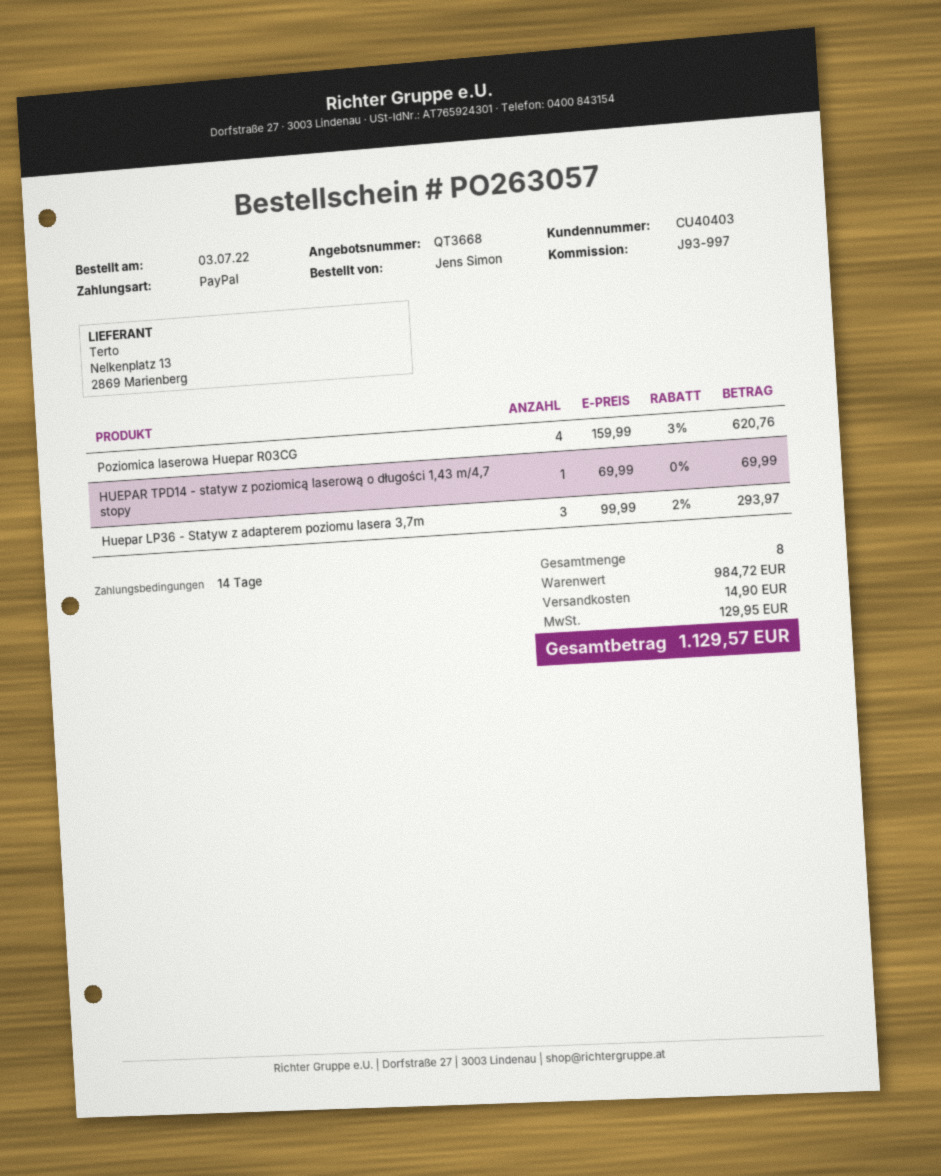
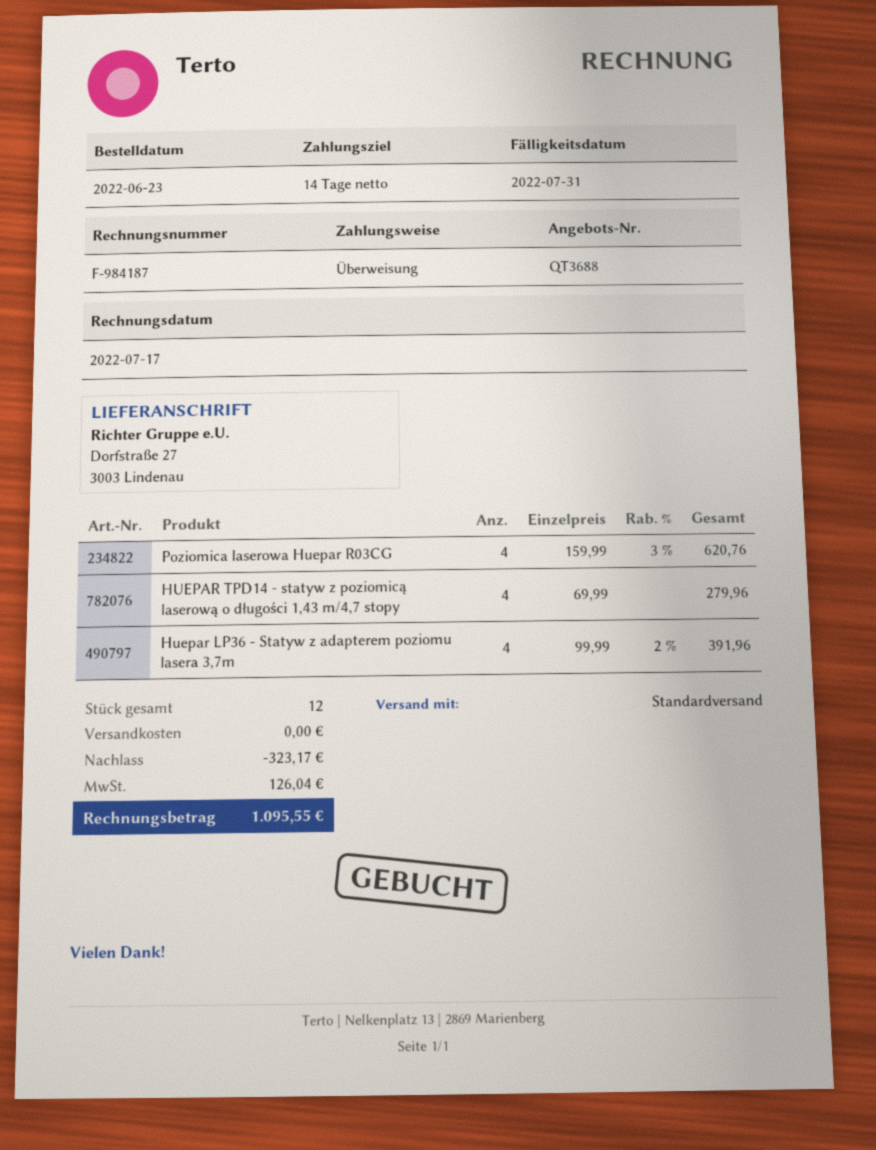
quote number: QT3668 -> QT3688
order date: 2022-07-03 -> 2022-06-23
payment method: PayPal -> bank transfer
HUEPAR TPD14 - statyw z poziomicą laserową o długości 1,43 m/4,7 stopy: 1 x 69.99 = 69.99 -> 4 x 69.99 = 279.96
Huepar LP36 - Statyw z adapterem poziomu lasera 3,7m: 3 x 99.99 - 2% = 293.97 -> 4 x 99.99 - 2% = 391.96
total quantity: 8 -> 12
discount: none -> 323.17
shipping: 14.90 -> 0.00
tax: 129.95 -> 126.04
total: 1129.57 -> 1095.55

